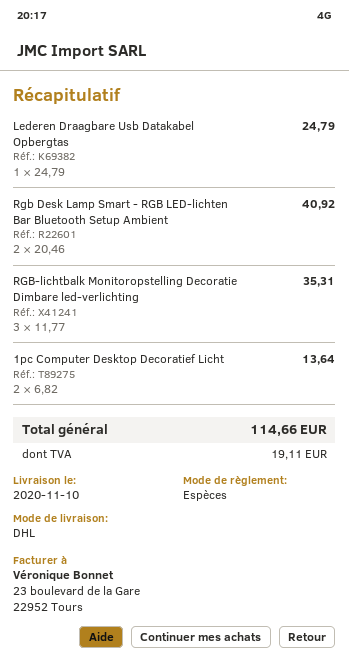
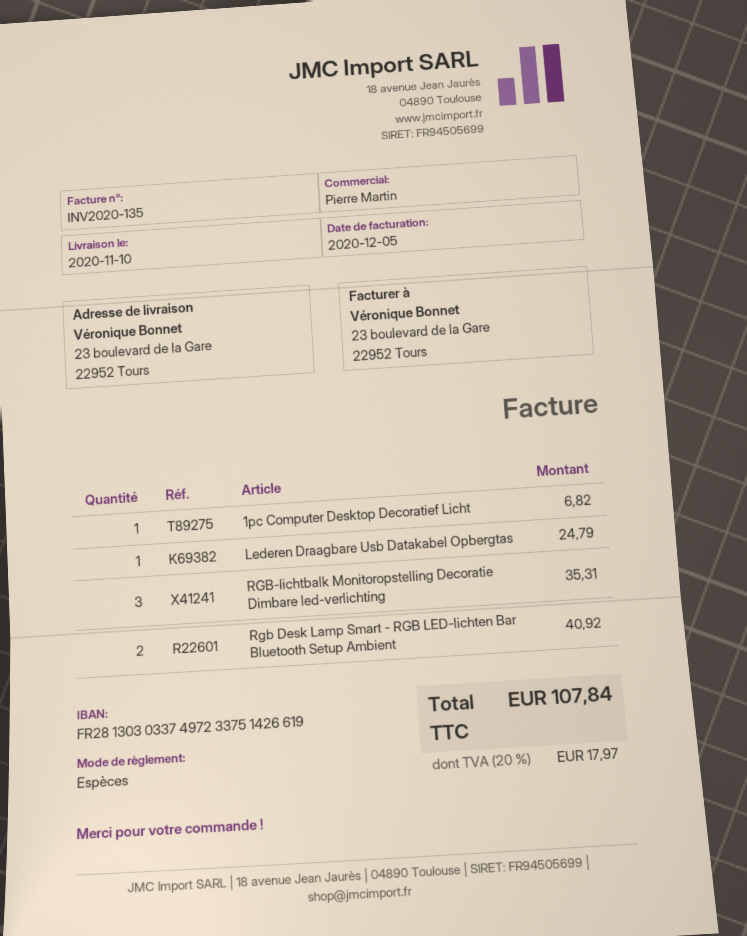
1pc Computer Desktop Decoratief Licht: 2 for 13.64 -> 1 for 6.82
tax: 19.11 -> 17.97
total: 114.66 -> 107.84

